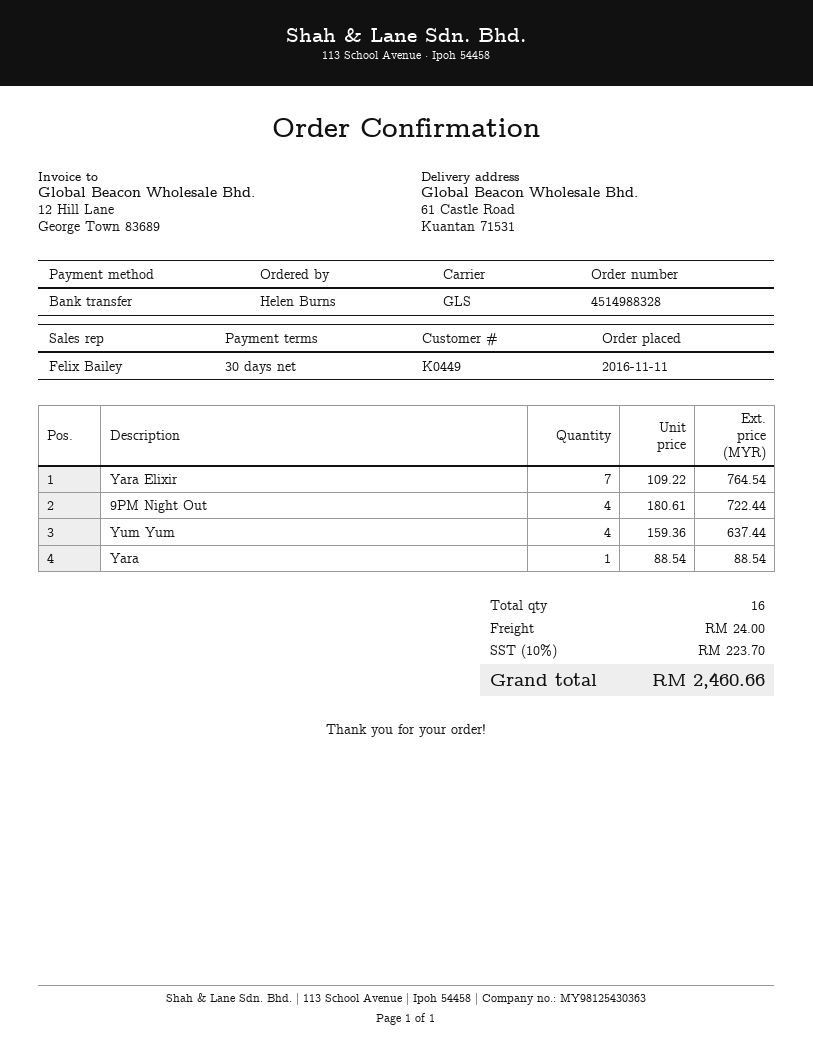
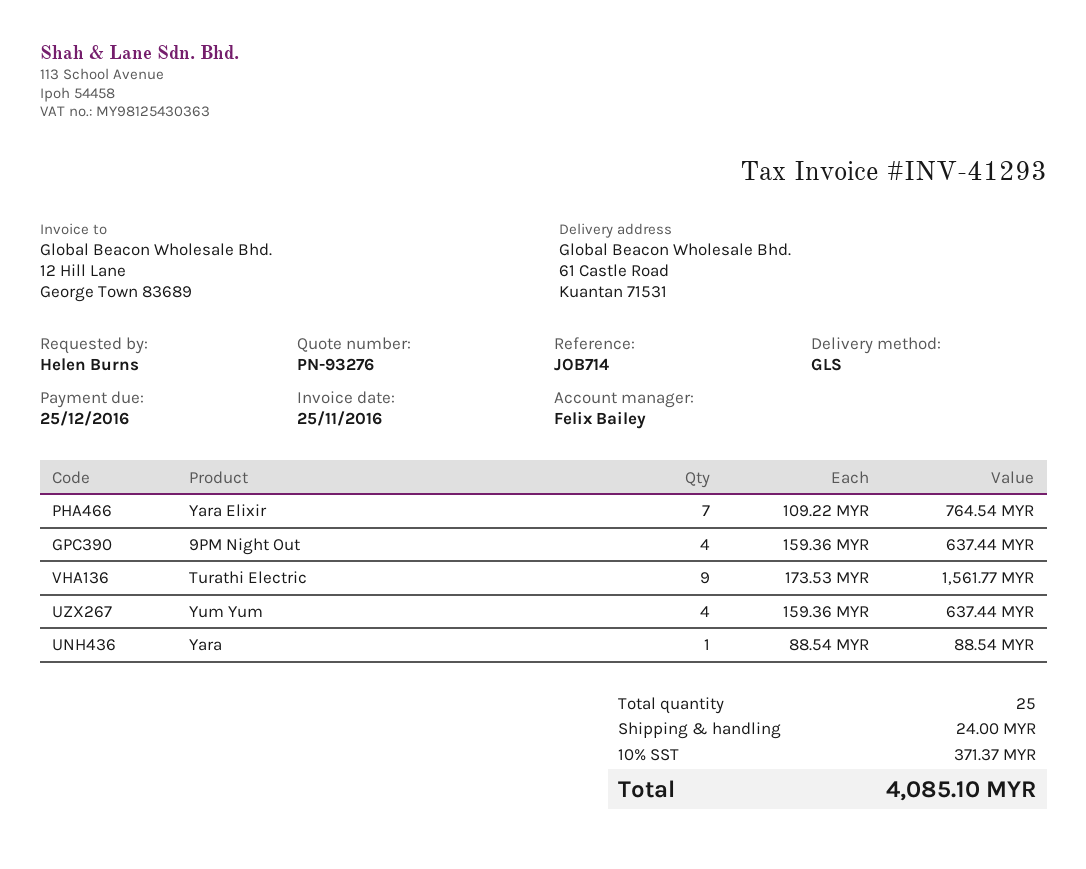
9PM Night Out: 4 x 180.61 = 722.44 -> 4 x 159.36 = 637.44
Turathi Electric: none -> 9 x 173.53 = 1561.77
total quantity: 16 -> 25
tax: 10% = 223.70 -> 10% = 371.37
total: 2460.66 -> 4085.10

